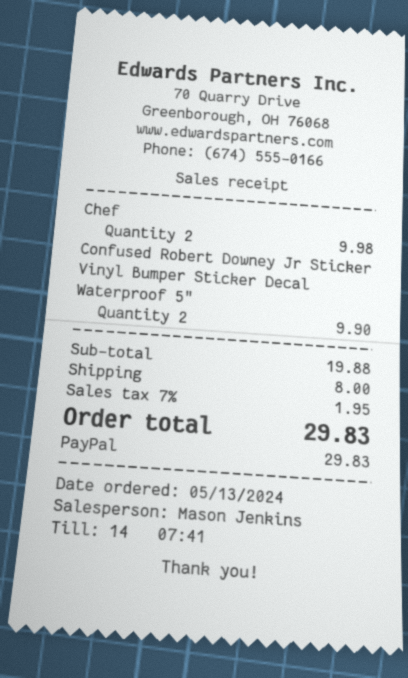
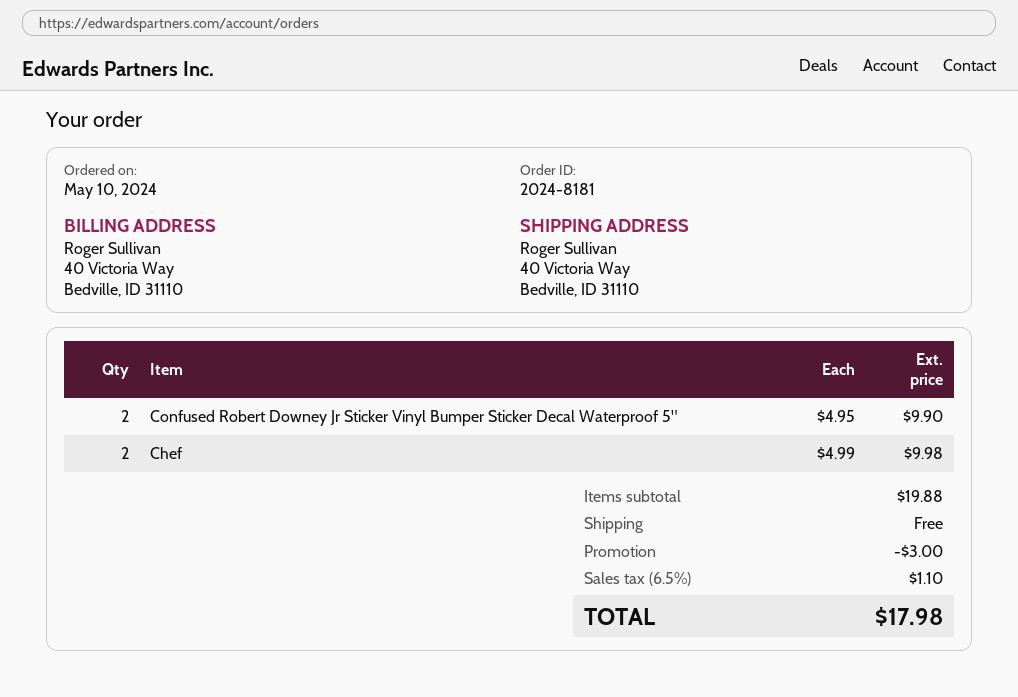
order date: 2024-05-13 -> 2024-05-10
discount: none -> 3.00
shipping: 8.00 -> 0.00
tax: 7% = 1.95 -> 6.5% = 1.10
total: 29.83 -> 17.98

